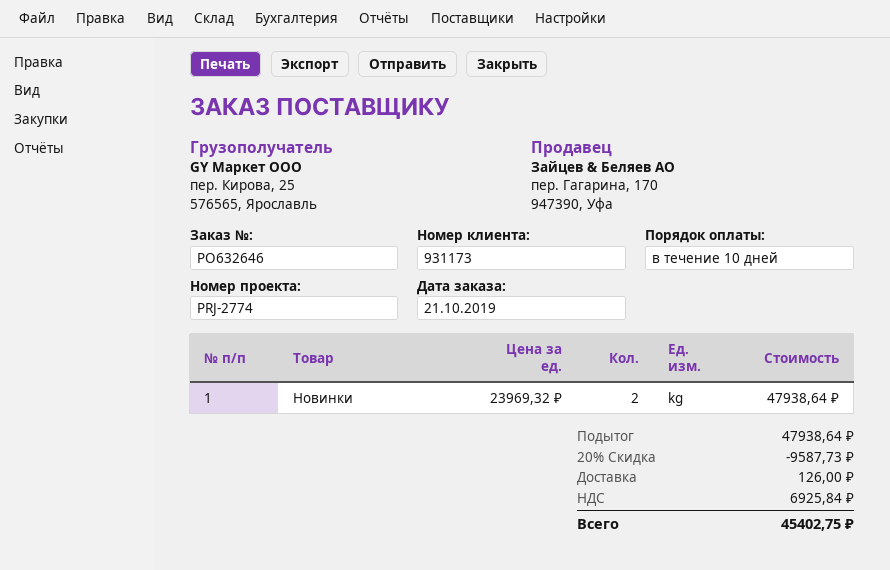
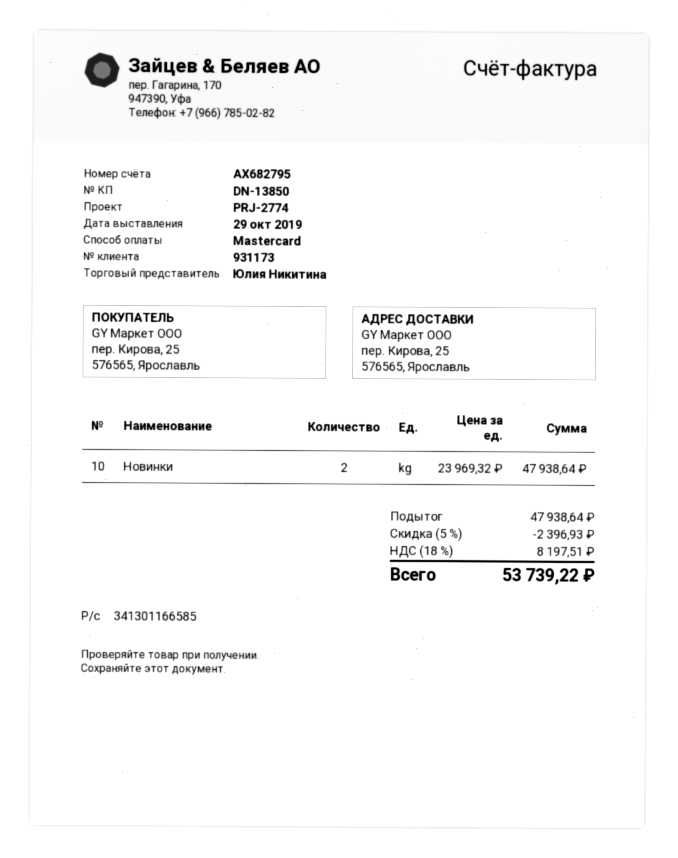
discount: 20% = 9587.73 -> 5% = 2396.93
shipping: 126.00 -> none
tax: 6925.84 -> 8197.51
total: 45402.75 -> 53739.22

